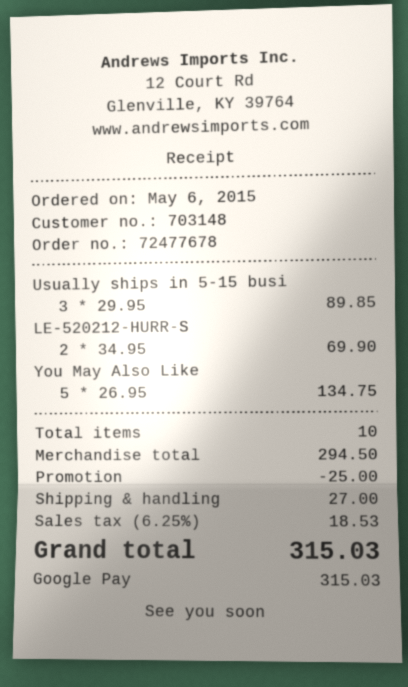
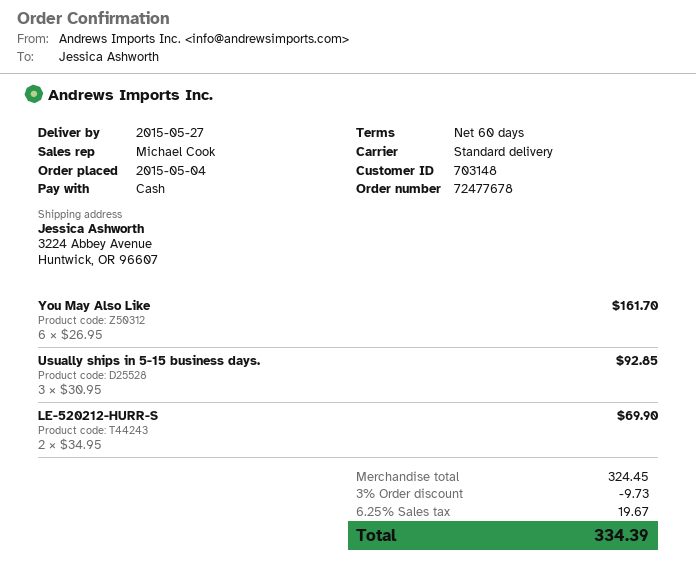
order date: 2015-05-06 -> 2015-05-04
payment method: Google Pay -> cash
Usually ships in 5-15 busi: 3 x 29.95 = 89.85 -> 3 x 30.95 = 92.85
You May Also Like: 5 x 26.95 = 134.75 -> 6 x 26.95 = 161.70
subtotal: 294.50 -> 324.45
discount: 25.00 -> 9.73
shipping: 27.00 -> none
tax: 6.25% = 18.53 -> 6.25% = 19.67
total: 315.03 -> 334.39

